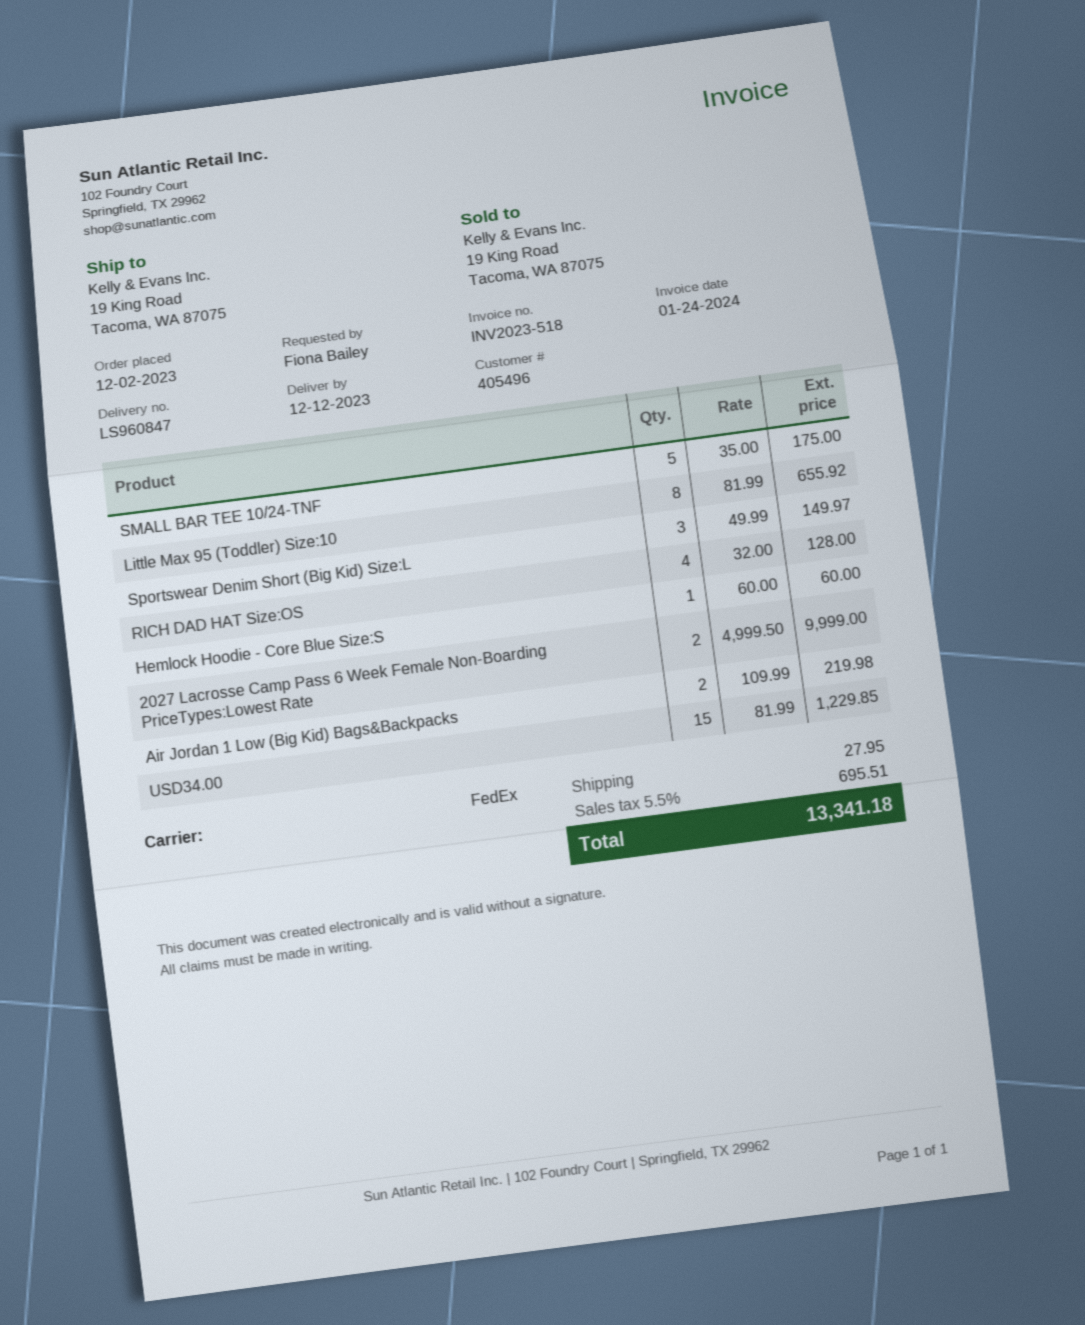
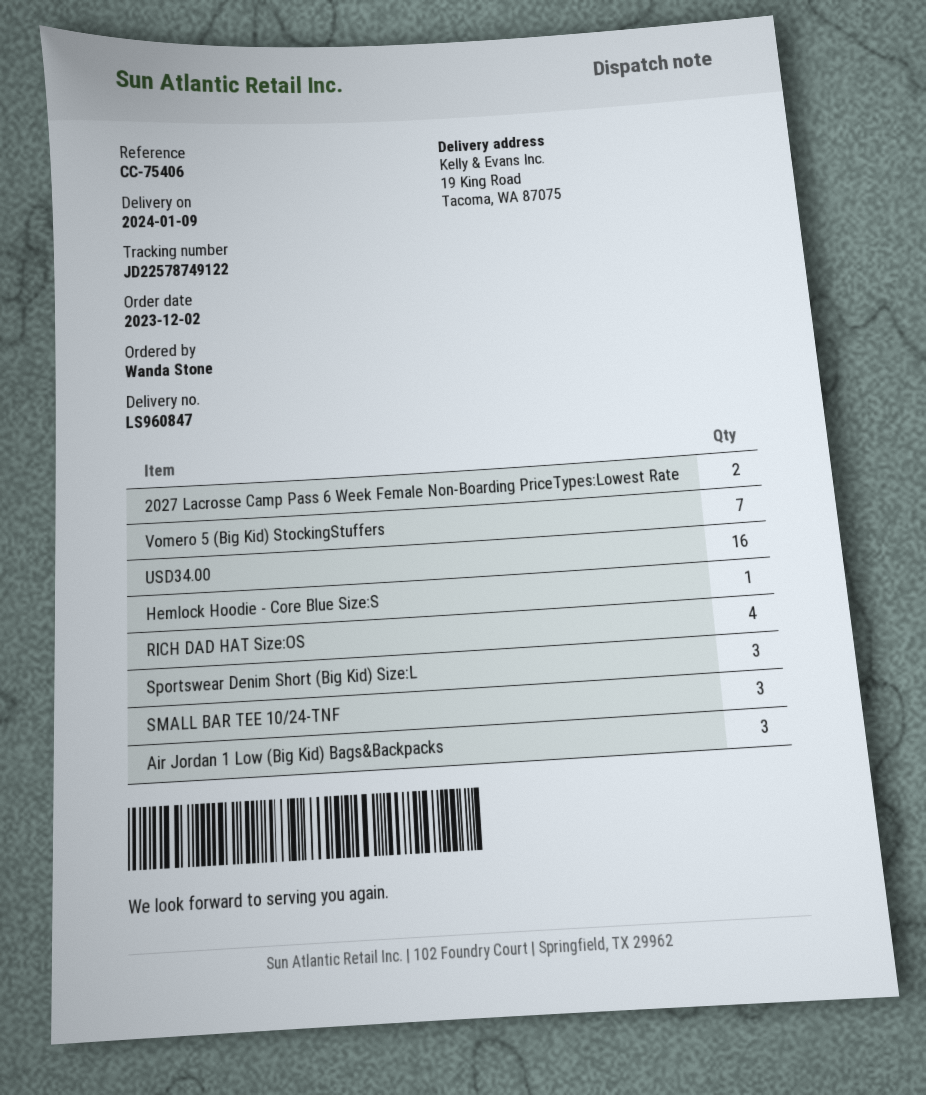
delivery date: 2023-12-12 -> 2024-01-09
ordered by: Fiona Bailey -> Wanda Stone
SMALL BAR TEE 10/24-TNF: 5 -> 3
Little Max 95 (Toddler) Size:10: 8 -> none
Air Jordan 1 Low (Big Kid) Bags&Backpacks: 2 -> 3
USD34.00: 15 -> 16
Vomero 5 (Big Kid) StockingStuffers: none -> 7

